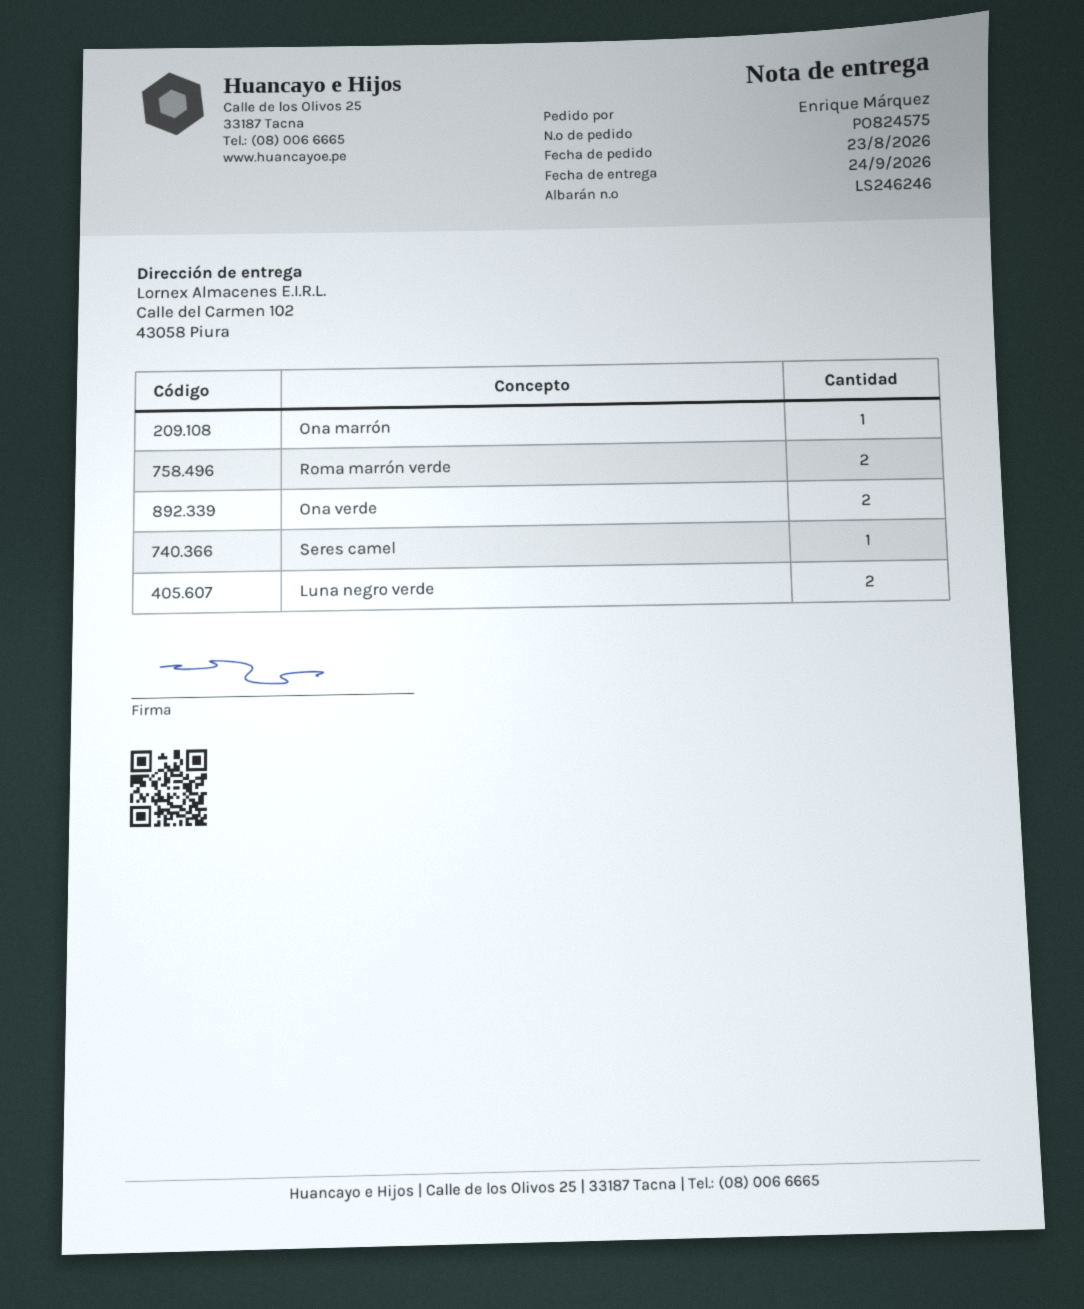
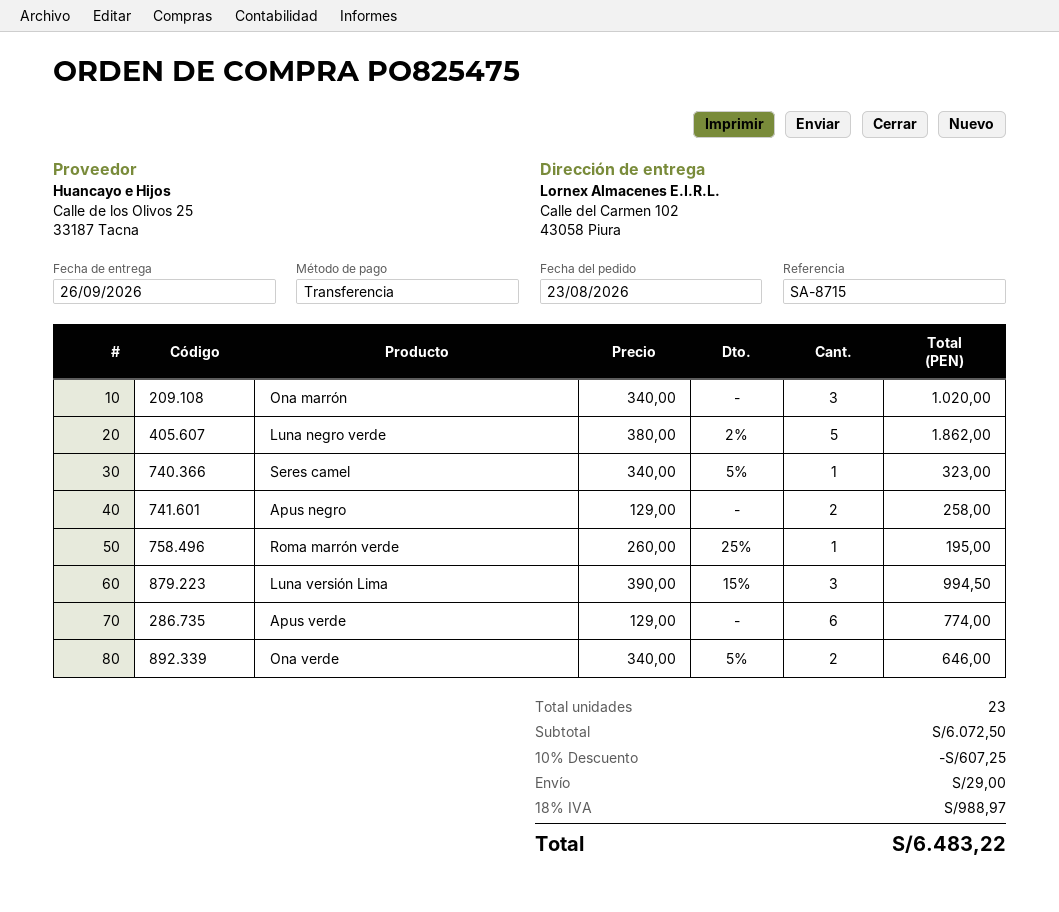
order number: PO824575 -> PO825475
delivery date: 2026-09-24 -> 2026-09-26
Ona marrón: 1 -> 3
Roma marrón verde: 2 -> 1
Luna negro verde: 2 -> 5
Apus negro: none -> 2
Luna versión Lima: none -> 3
Apus verde: none -> 6

